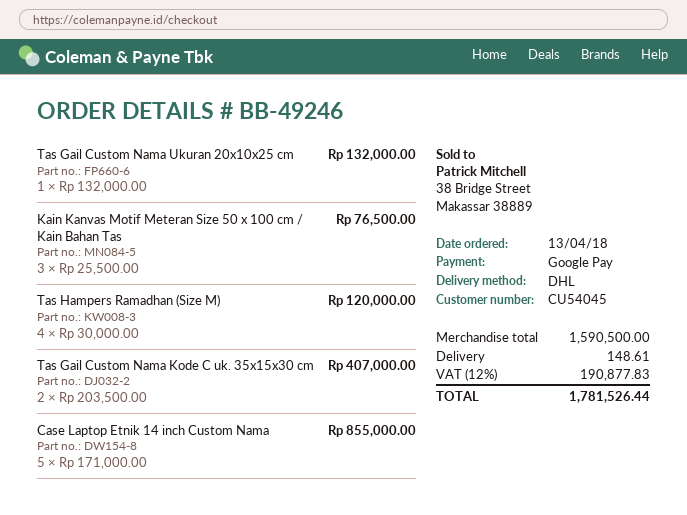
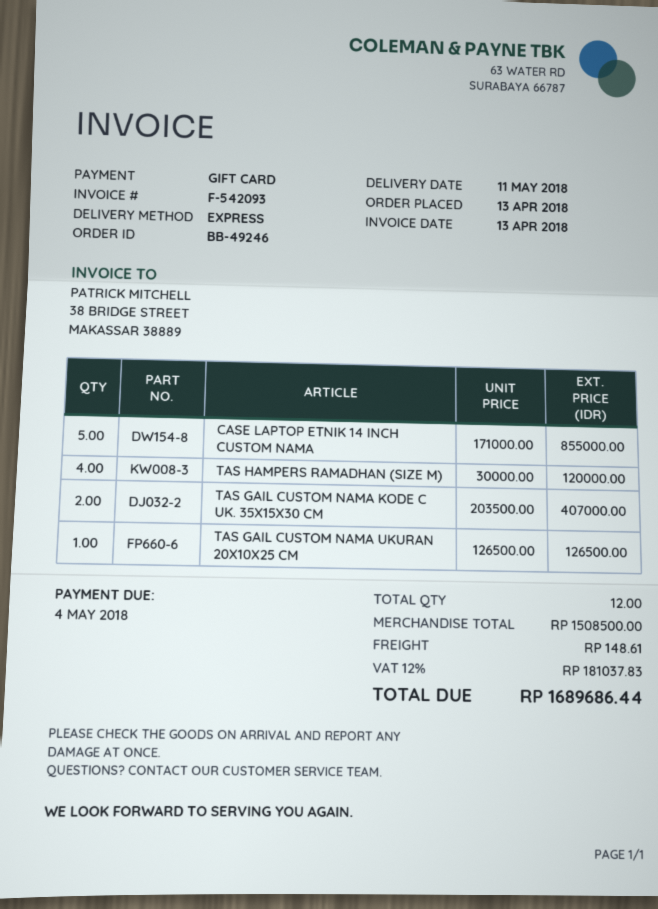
payment method: Google Pay -> gift card
shipping method: DHL -> express
Tas Gail Custom Nama Ukuran 20x10x25 cm: 1 x 132000.00 = 132000.00 -> 1 x 126500.00 = 126500.00
Kain Kanvas Motif Meteran Size 50 x 100 cm / Kain Bahan Tas: 3 x 25500.00 = 76500.00 -> none
subtotal: 1590500.00 -> 1508500.00
tax: 12% = 190877.83 -> 12% = 181037.83
total: 1781526.44 -> 1689686.44

